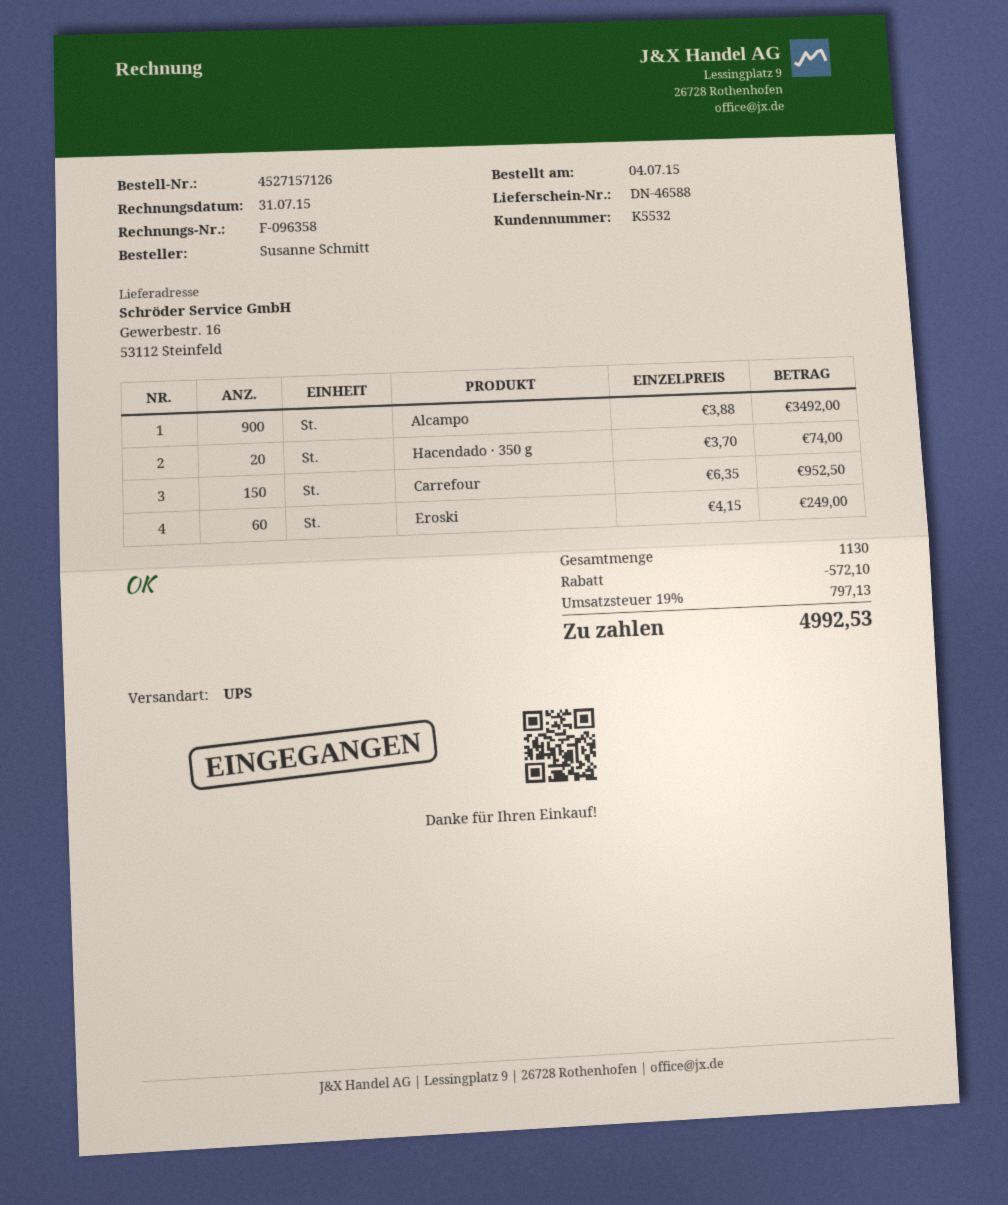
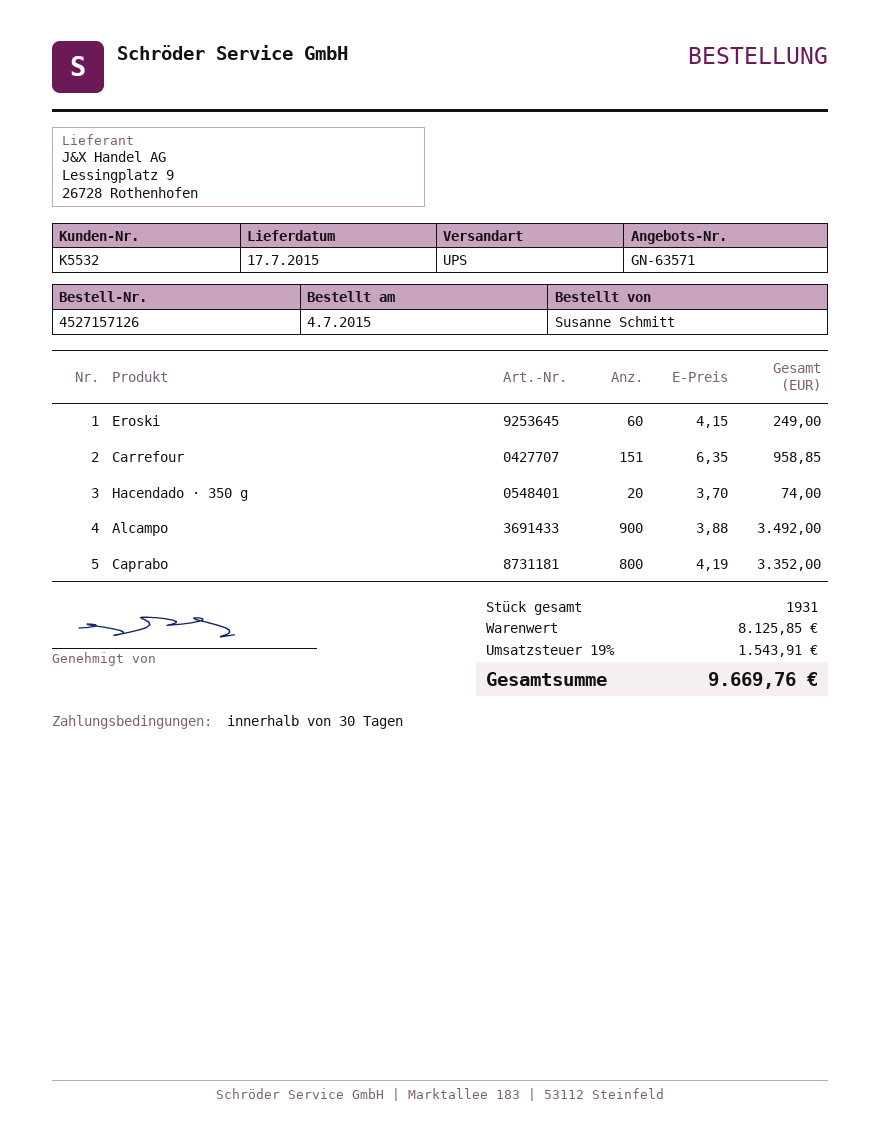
Carrefour: 150 x 6.35 = 952.50 -> 151 x 6.35 = 958.85
Caprabo: none -> 800 x 4.19 = 3352.00
total quantity: 1130 -> 1931
discount: 572.10 -> none
tax: 19% = 797.13 -> 19% = 1543.91
total: 4992.53 -> 9669.76

